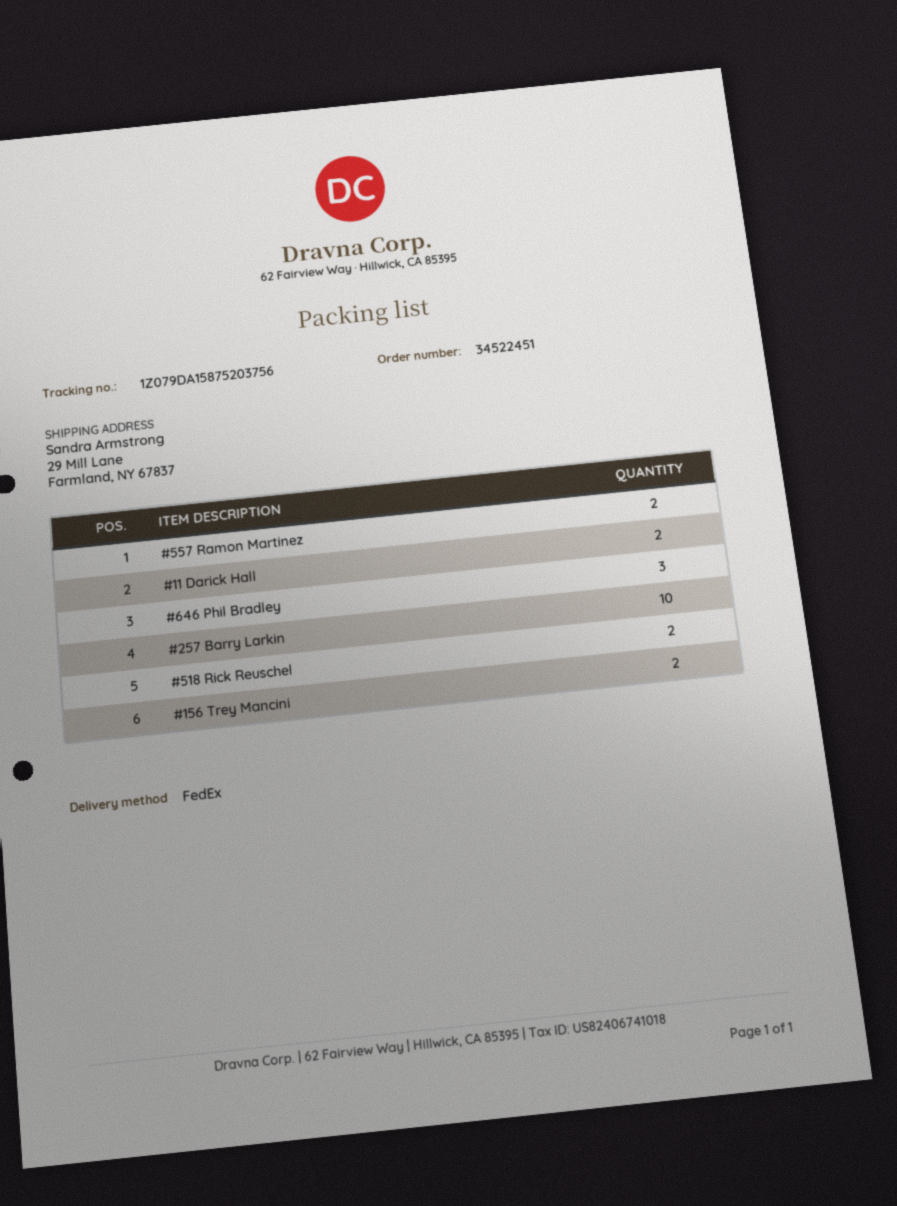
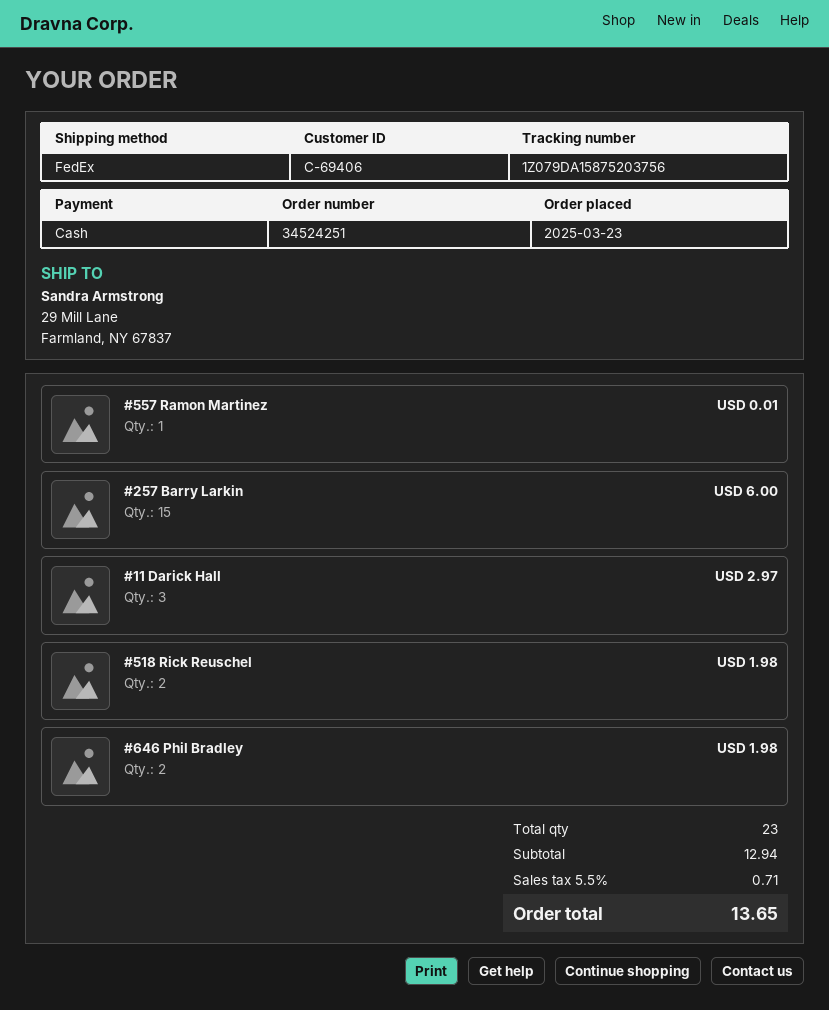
order number: 34522451 -> 34524251
#557 Ramon Martinez: 2 -> 1
#11 Darick Hall: 2 -> 3
#646 Phil Bradley: 3 -> 2
#257 Barry Larkin: 10 -> 15
#156 Trey Mancini: 2 -> none

